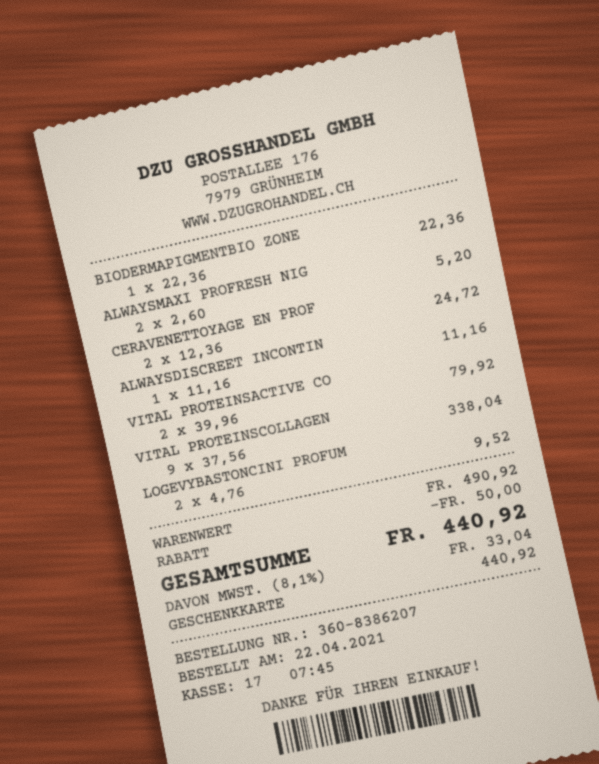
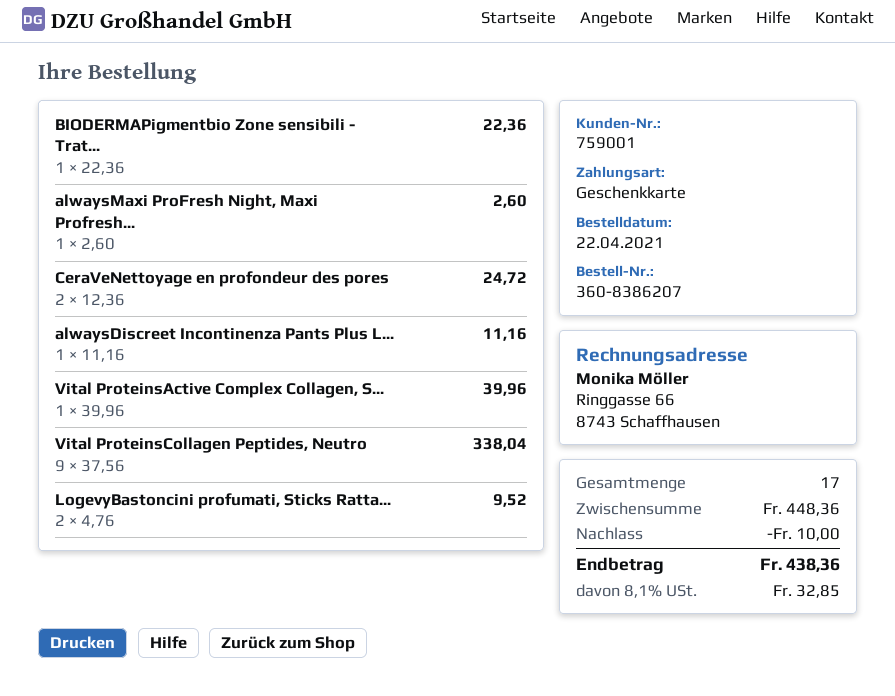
ALWAYSMAXI PROFRESH NIG: 2 x 2.60 = 5.20 -> 1 x 2.60 = 2.60
VITAL PROTEINSACTIVE CO: 2 x 39.96 = 79.92 -> 1 x 39.96 = 39.96
subtotal: 490.92 -> 448.36
discount: 50.00 -> 10.00
tax: 8.1% = 33.04 -> 8.1% = 32.85
total: 440.92 -> 438.36

